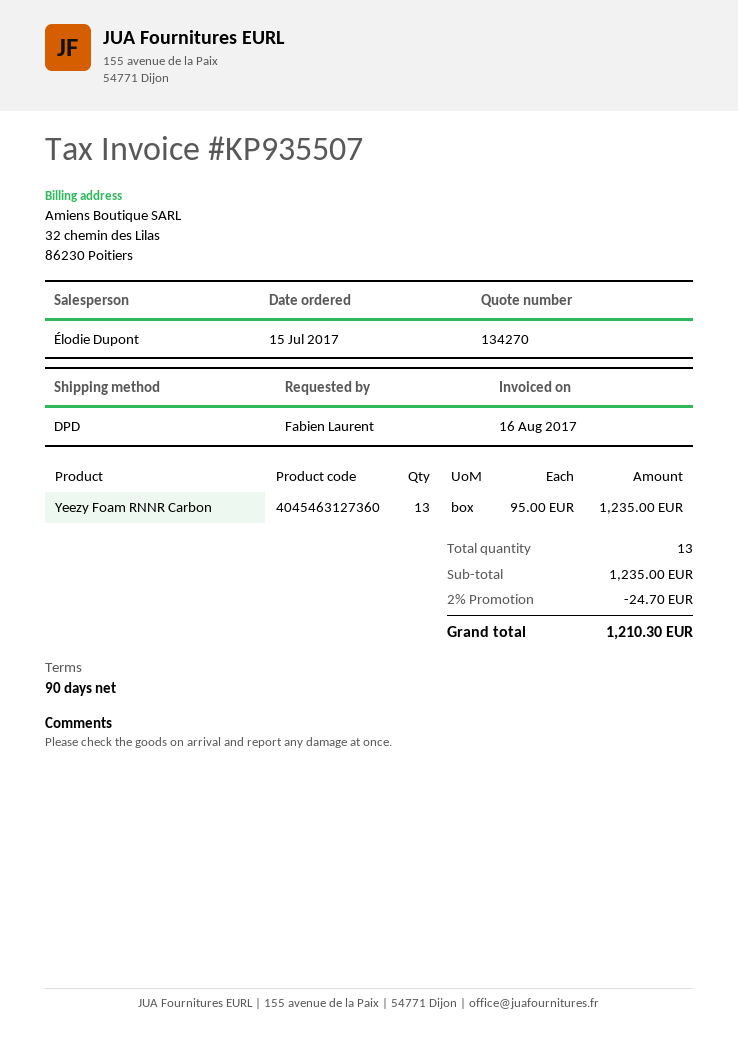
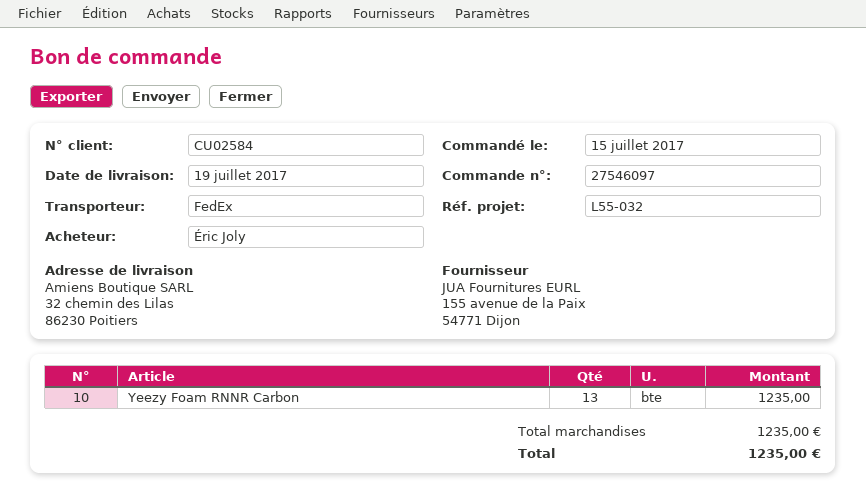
ordered by: Fabien Laurent -> Éric Joly
shipping method: DPD -> FedEx
discount: 2% = 24.70 -> none
total: 1210.30 -> 1235.00

